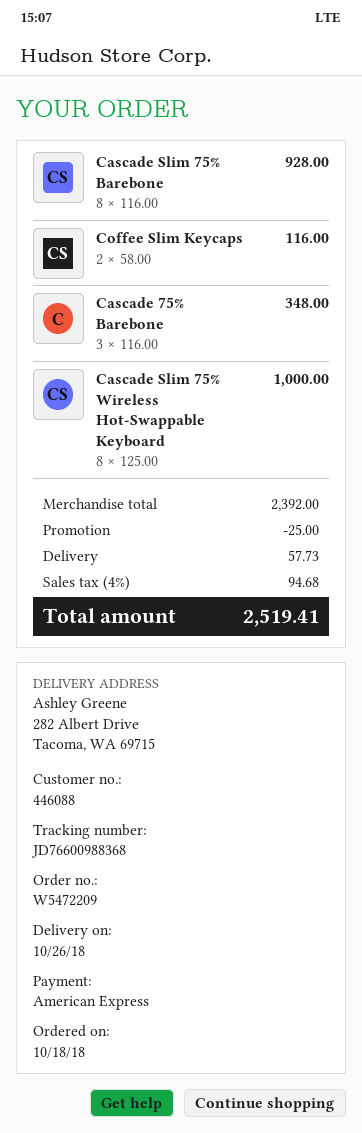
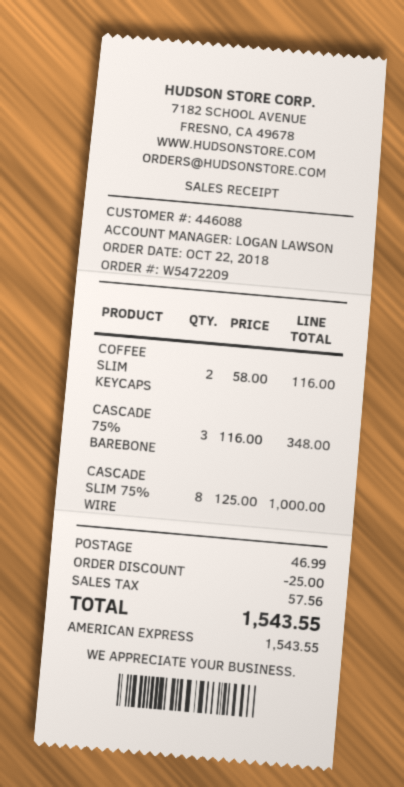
order date: 2018-10-18 -> 2018-10-22
Cascade Slim 75% Barebone: 8 x 116.00 = 928.00 -> none
shipping: 57.73 -> 46.99
tax: 94.68 -> 57.56
total: 2519.41 -> 1543.55

